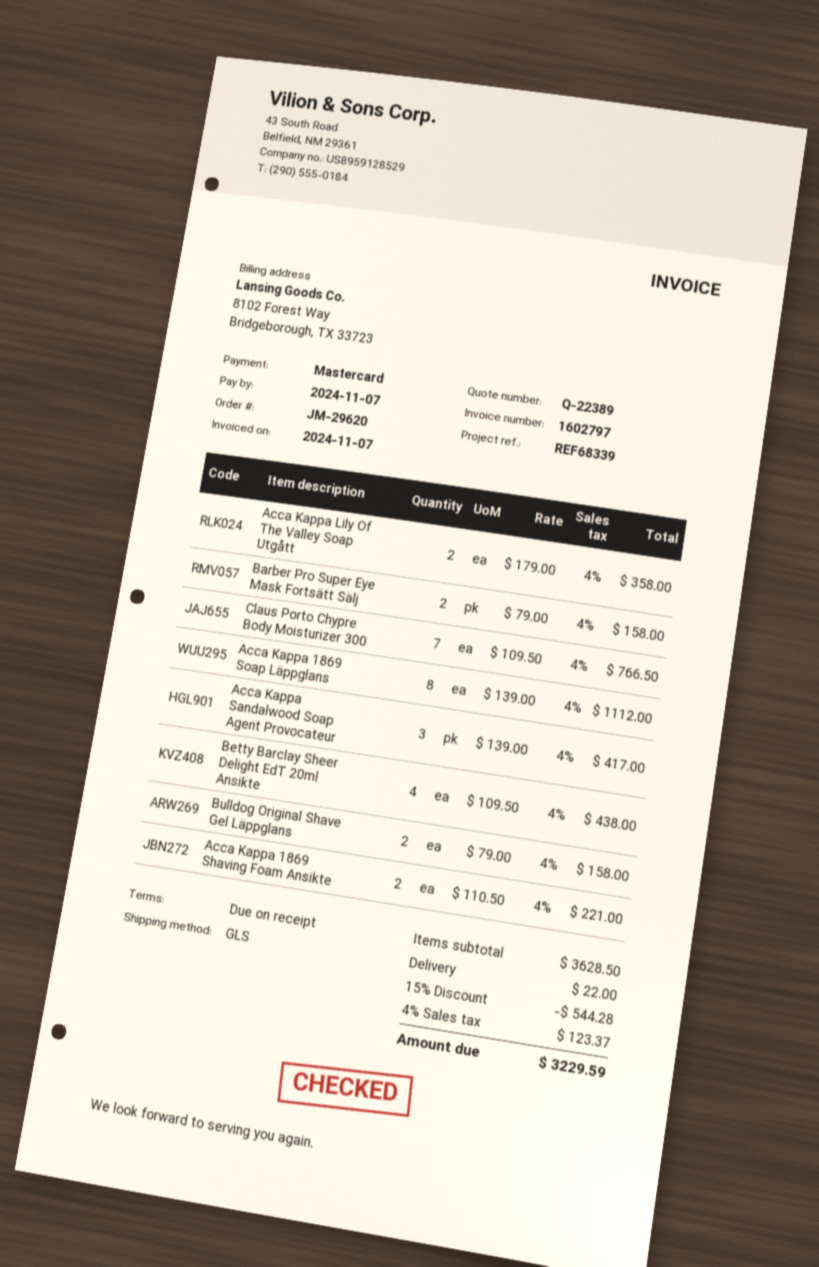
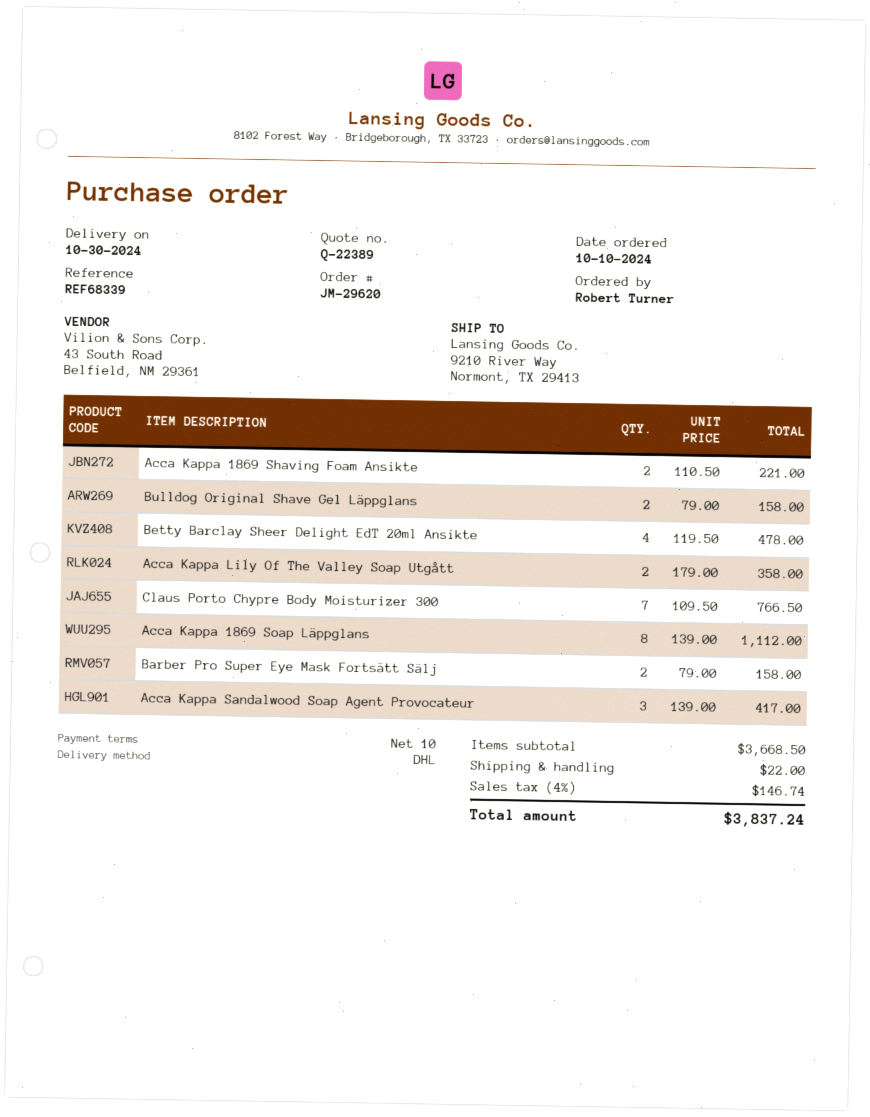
payment terms: on receipt -> 10 days
shipping method: GLS -> DHL
Betty Barclay Sheer Delight EdT 20ml Ansikte: 4 x 109.50 = 438.00 -> 4 x 119.50 = 478.00
subtotal: 3628.50 -> 3668.50
discount: 15% = 544.28 -> none
tax: 4% = 123.37 -> 4% = 146.74
total: 3229.59 -> 3837.24

